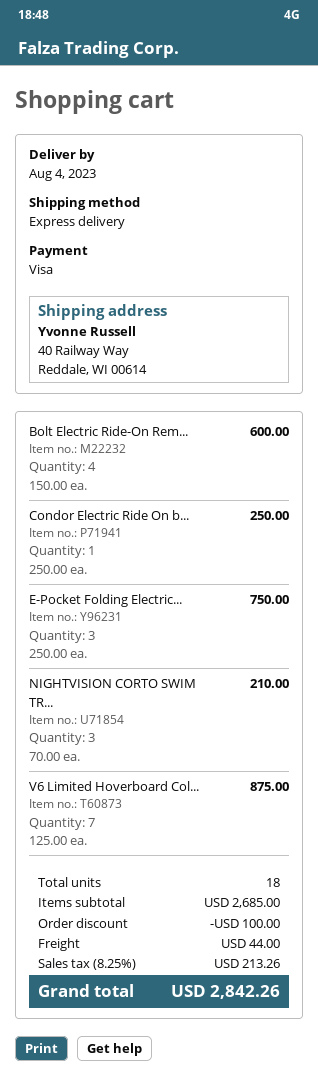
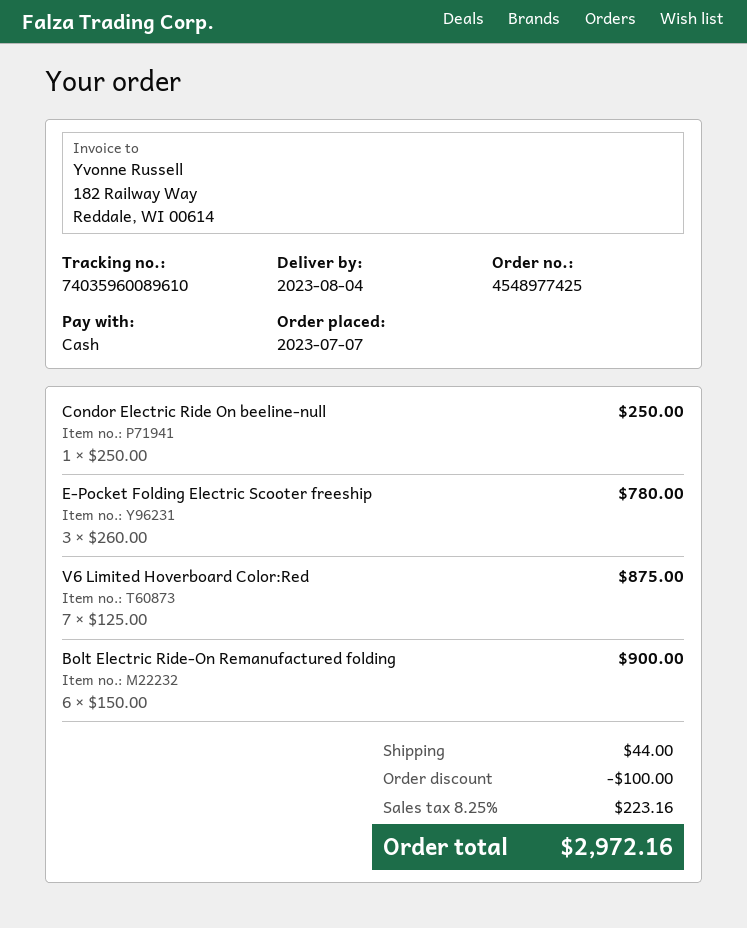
payment method: Visa -> cash
Bolt Electric Ride-On Rem...: 4 x 150.00 = 600.00 -> 6 x 150.00 = 900.00
E-Pocket Folding Electric...: 3 x 250.00 = 750.00 -> 3 x 260.00 = 780.00
NIGHTVISION CORTO SWIM TR...: 3 x 70.00 = 210.00 -> none
tax: 8.25% = 213.26 -> 8.25% = 223.16
total: 2842.26 -> 2972.16

